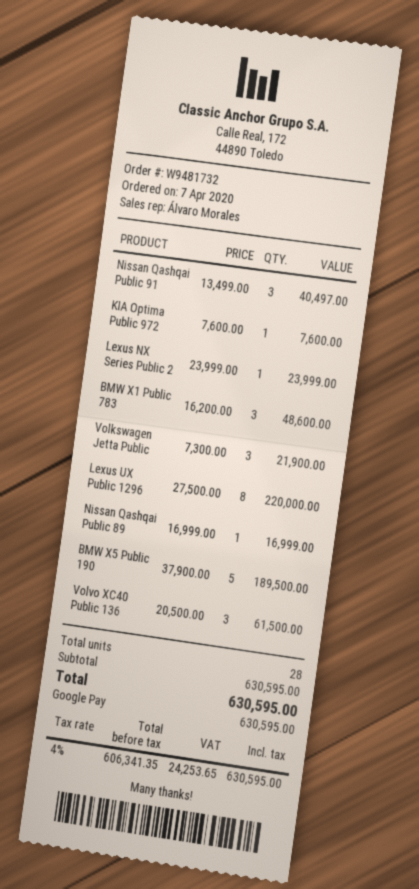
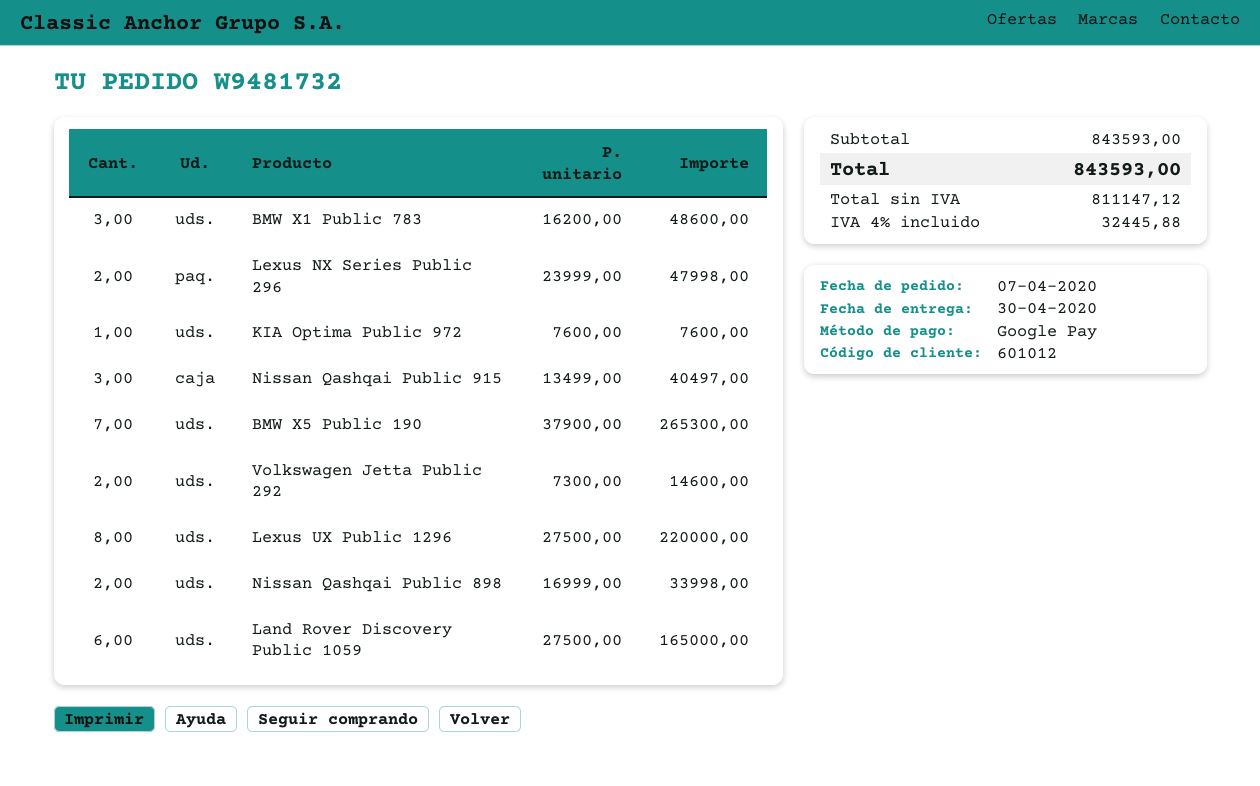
Lexus NX Series Public 2: 1 x 23999.00 = 23999.00 -> 2 x 23999.00 = 47998.00
Volkswagen Jetta Public: 3 x 7300.00 = 21900.00 -> 2 x 7300.00 = 14600.00
Nissan Qashqai Public 89: 1 x 16999.00 = 16999.00 -> 2 x 16999.00 = 33998.00
BMW X5 Public 190: 5 x 37900.00 = 189500.00 -> 7 x 37900.00 = 265300.00
Volvo XC40 Public 136: 3 x 20500.00 = 61500.00 -> none
Land Rover Discovery Public 1059: none -> 6 x 27500.00 = 165000.00
subtotal: 630595.00 -> 843593.00
net: 606341.35 -> 811147.12
tax: 4% = 24253.65 -> 4% = 32445.88
total: 630595.00 -> 843593.00

